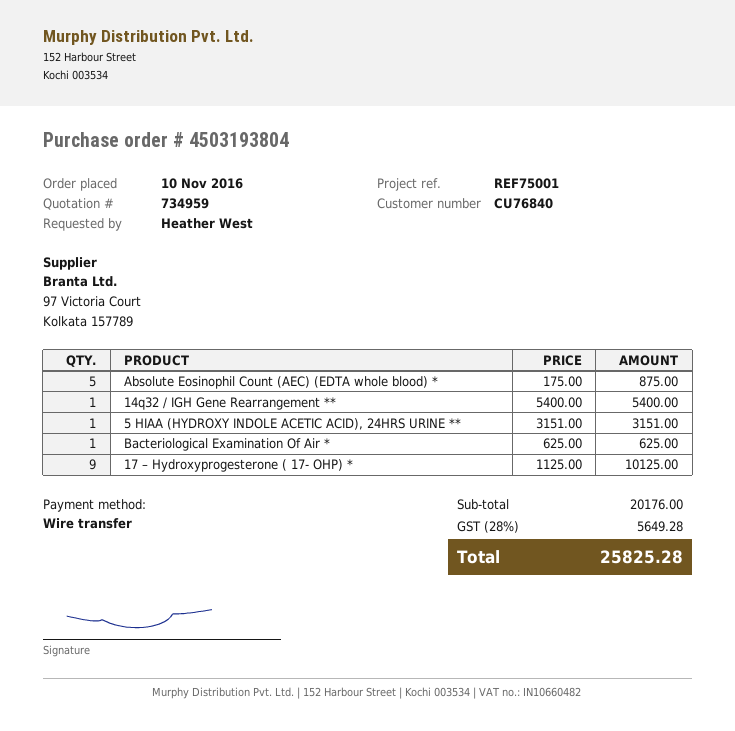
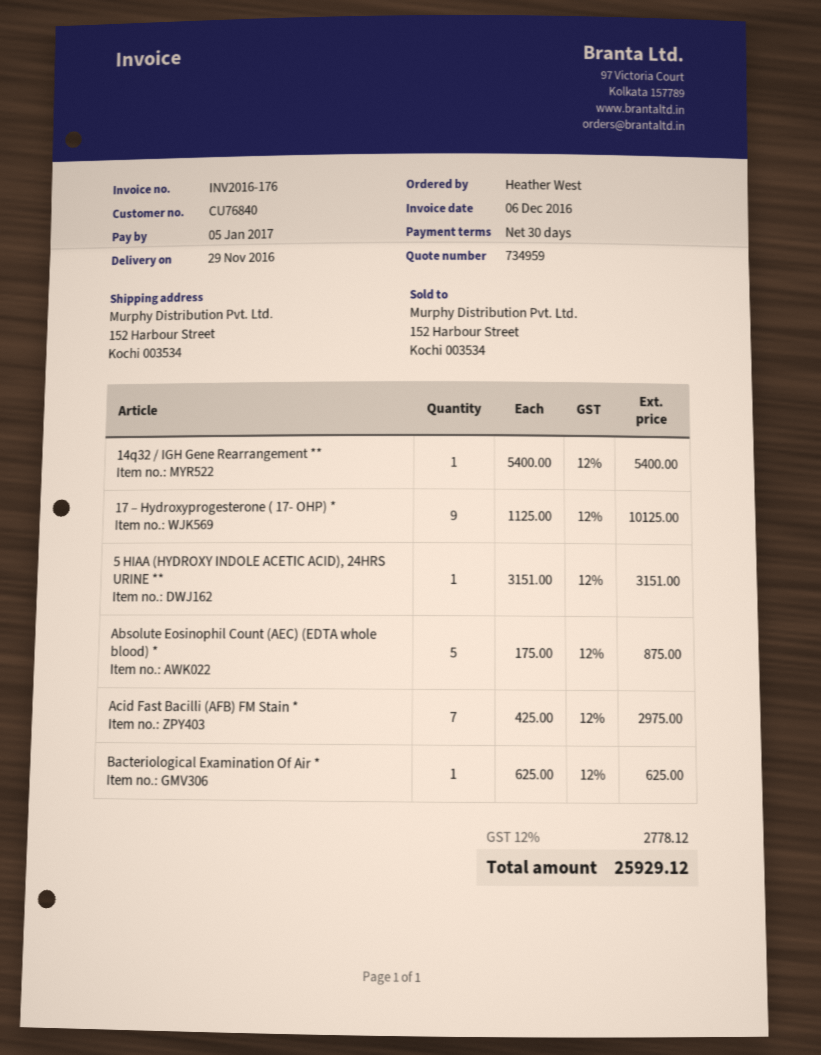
Acid Fast Bacilli (AFB) FM Stain *: none -> 7 x 425.00 = 2975.00
tax: 28% = 5649.28 -> 12% = 2778.12
total: 25825.28 -> 25929.12

